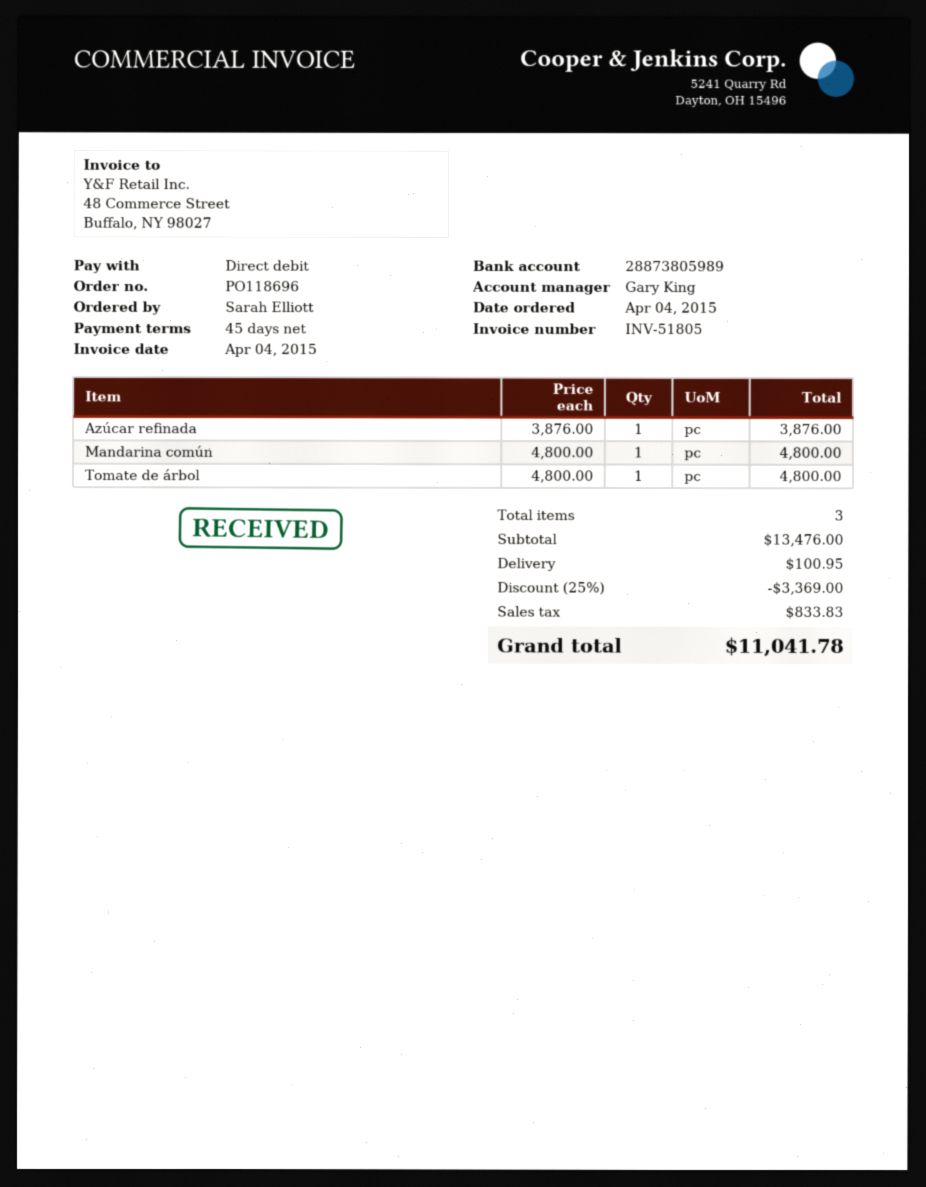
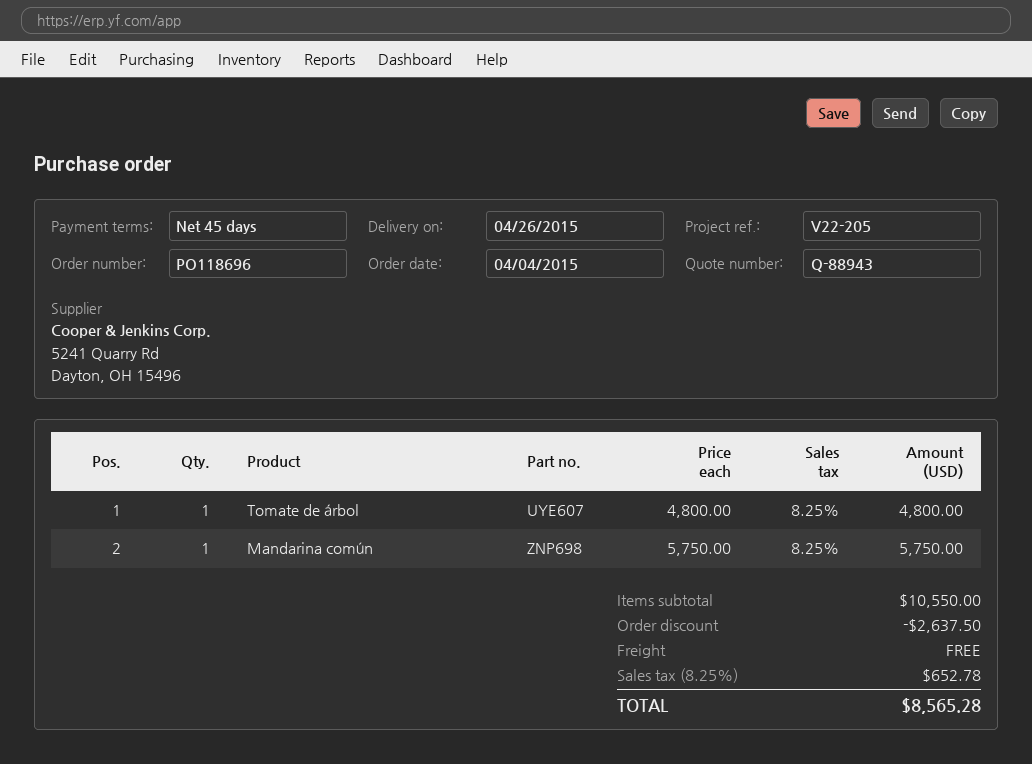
Azúcar refinada: 1 x 3876.00 = 3876.00 -> none
Mandarina común: 1 x 4800.00 = 4800.00 -> 1 x 5750.00 = 5750.00
subtotal: 13476.00 -> 10550.00
discount: 3369.00 -> 2637.50
shipping: 100.95 -> 0.00
tax: 833.83 -> 652.78
total: 11041.78 -> 8565.28

